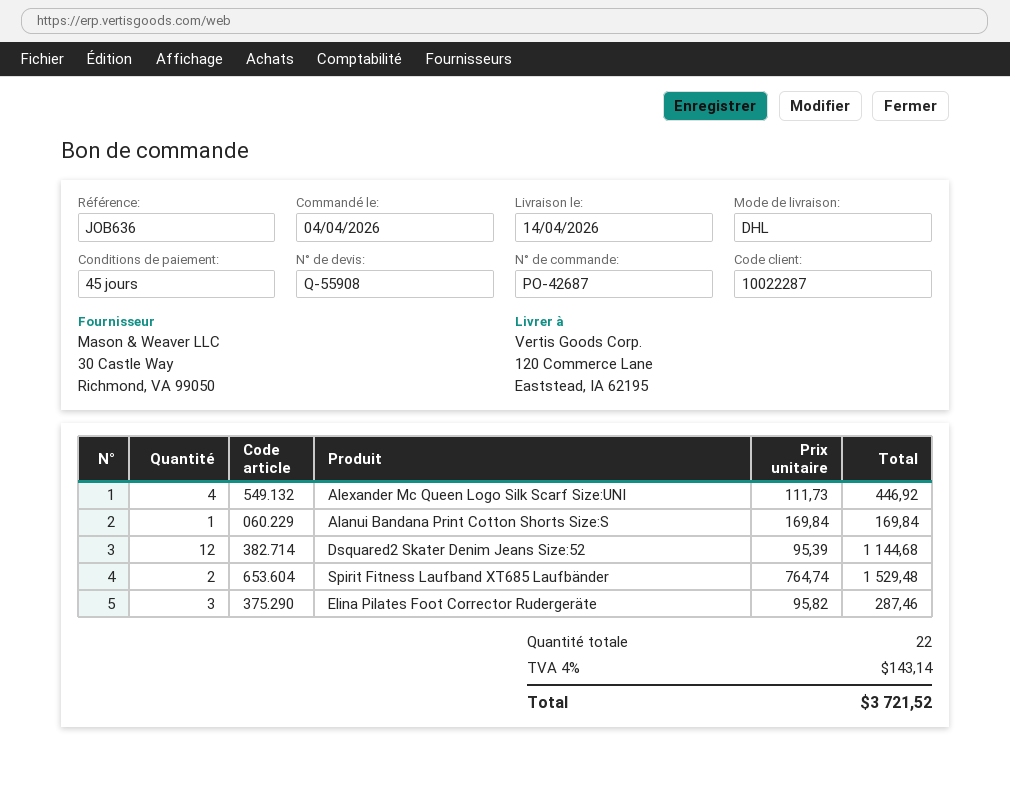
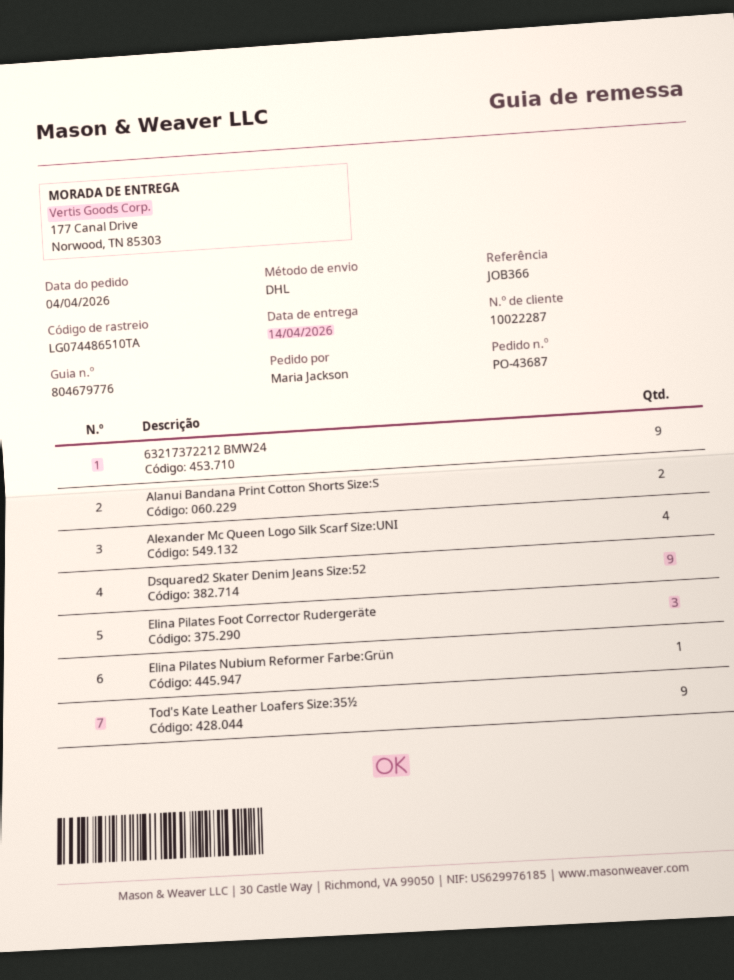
order number: PO-42687 -> PO-43687
reference: JOB636 -> JOB366
ship to: 120 Commerce Lane, Eaststead, IA 62195 -> 177 Canal Drive, Norwood, TN 85303
Alanui Bandana Print Cotton Shorts Size:S: 1 -> 2
Dsquared2 Skater Denim Jeans Size:52: 12 -> 9
Spirit Fitness Laufband XT685 Laufbänder: 2 -> none
63217372212 BMW24: none -> 9
Elina Pilates Nubium Reformer Farbe:Grün: none -> 1
Tod's Kate Leather Loafers Size:35½: none -> 9

